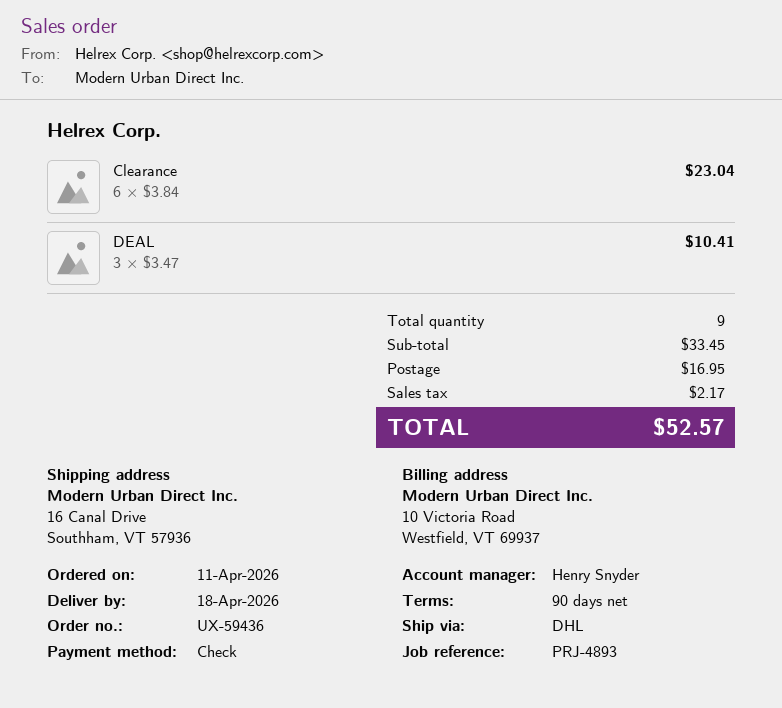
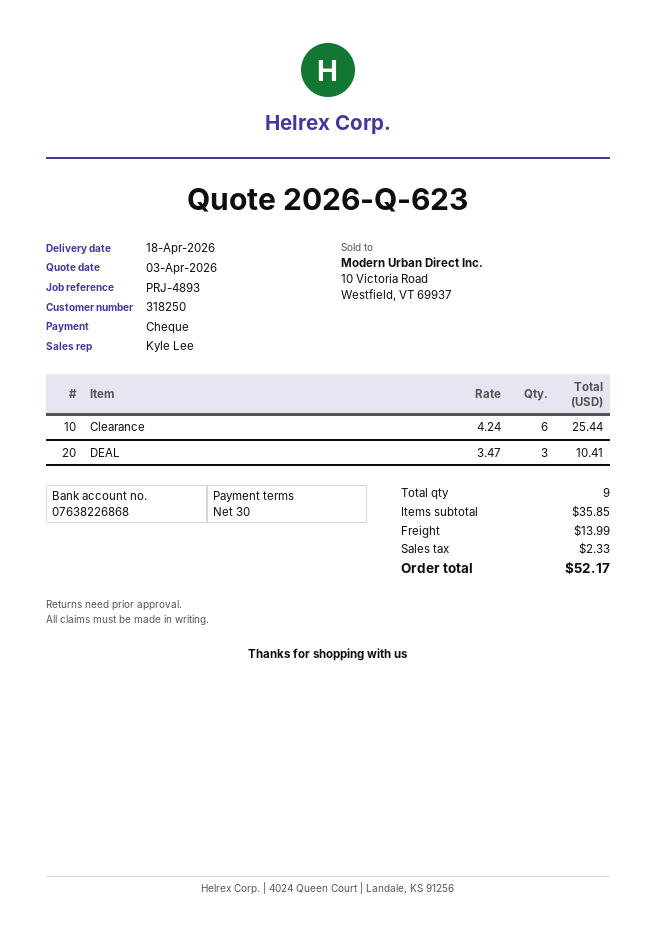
payment terms: 90 days -> 30 days
sales rep: Henry Snyder -> Kyle Lee
Clearance: 6 x 3.84 = 23.04 -> 6 x 4.24 = 25.44
subtotal: 33.45 -> 35.85
shipping: 16.95 -> 13.99
tax: 2.17 -> 2.33
total: 52.57 -> 52.17

